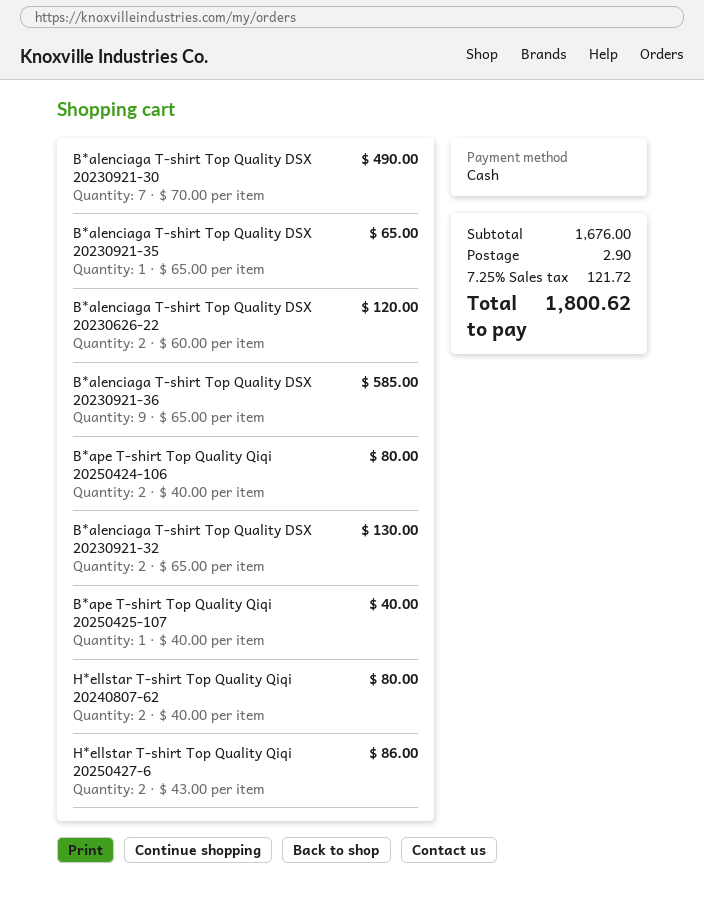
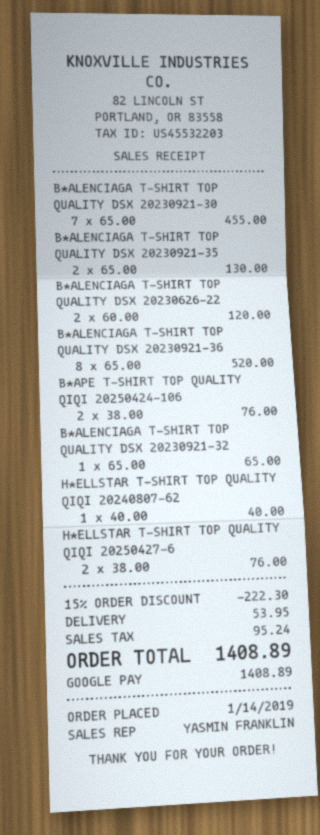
payment method: cash -> Google Pay
B*alenciaga T-shirt Top Quality DSX 20230921-30: 7 x 70.00 = 490.00 -> 7 x 65.00 = 455.00
B*alenciaga T-shirt Top Quality DSX 20230921-35: 1 x 65.00 = 65.00 -> 2 x 65.00 = 130.00
B*alenciaga T-shirt Top Quality DSX 20230921-36: 9 x 65.00 = 585.00 -> 8 x 65.00 = 520.00
B*ape T-shirt Top Quality Qiqi 20250424-106: 2 x 40.00 = 80.00 -> 2 x 38.00 = 76.00
B*alenciaga T-shirt Top Quality DSX 20230921-32: 2 x 65.00 = 130.00 -> 1 x 65.00 = 65.00
B*ape T-shirt Top Quality Qiqi 20250425-107: 1 x 40.00 = 40.00 -> none
H*ellstar T-shirt Top Quality Qiqi 20240807-62: 2 x 40.00 = 80.00 -> 1 x 40.00 = 40.00
H*ellstar T-shirt Top Quality Qiqi 20250427-6: 2 x 43.00 = 86.00 -> 2 x 38.00 = 76.00
discount: none -> 15% = 222.30
shipping: 2.90 -> 53.95
tax: 121.72 -> 95.24
total: 1800.62 -> 1408.89

